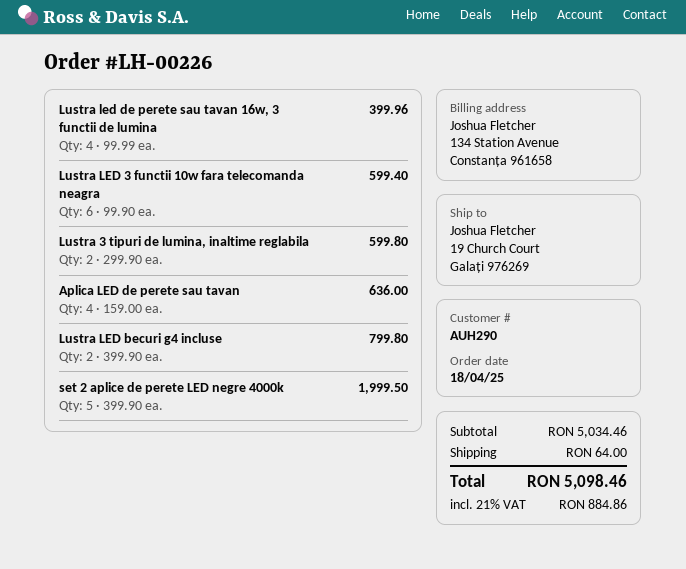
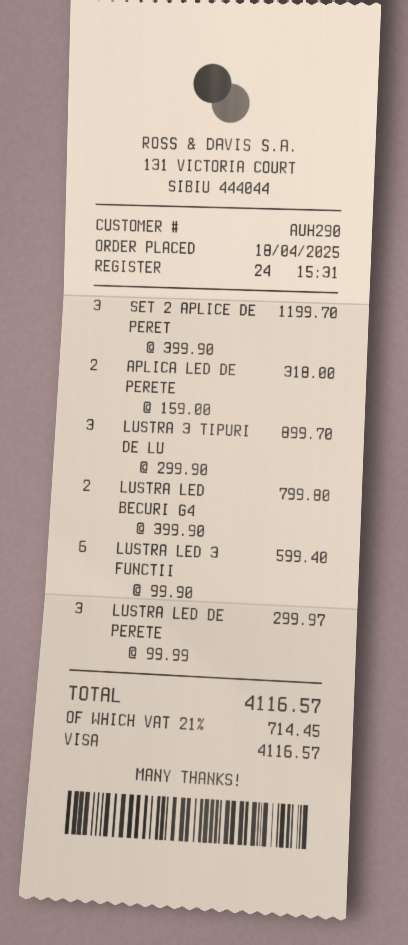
Lustra led de perete sau tavan 16w, 3 functii de lumina: 4 x 99.99 = 399.96 -> 3 x 99.99 = 299.97
Lustra 3 tipuri de lumina, inaltime reglabila: 2 x 299.90 = 599.80 -> 3 x 299.90 = 899.70
Aplica LED de perete sau tavan: 4 x 159.00 = 636.00 -> 2 x 159.00 = 318.00
set 2 aplice de perete LED negre 4000k: 5 x 399.90 = 1999.50 -> 3 x 399.90 = 1199.70
shipping: 64.00 -> none
tax: 21% = 884.86 -> 21% = 714.45
total: 5098.46 -> 4116.57

